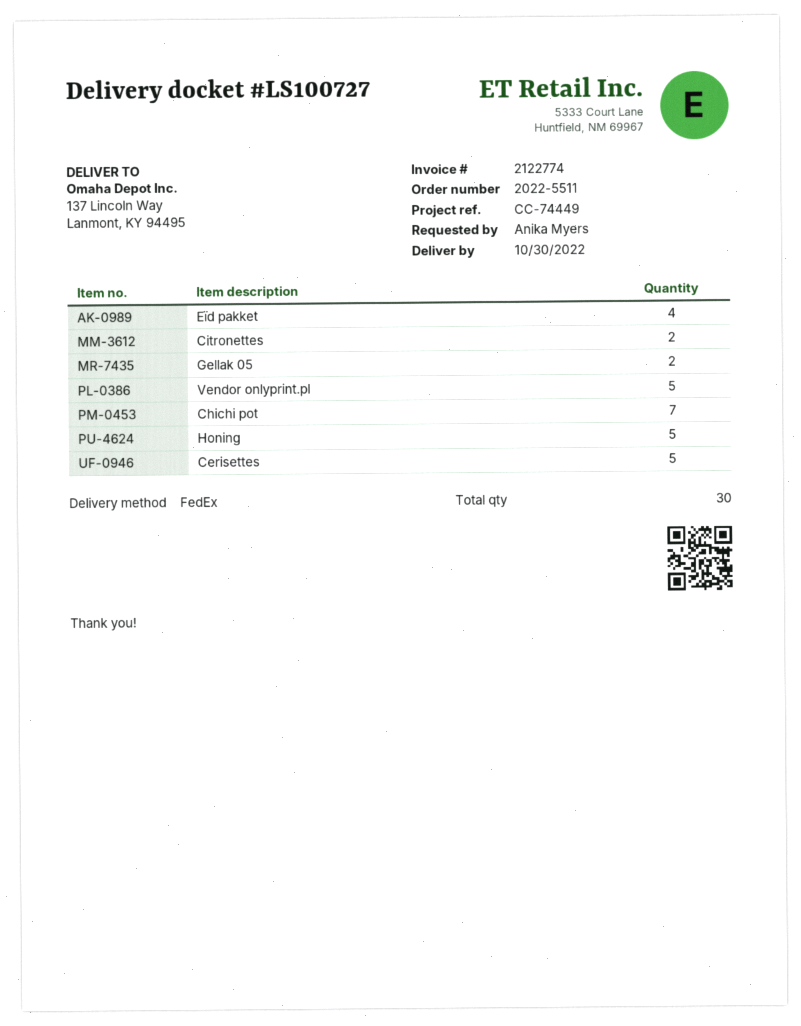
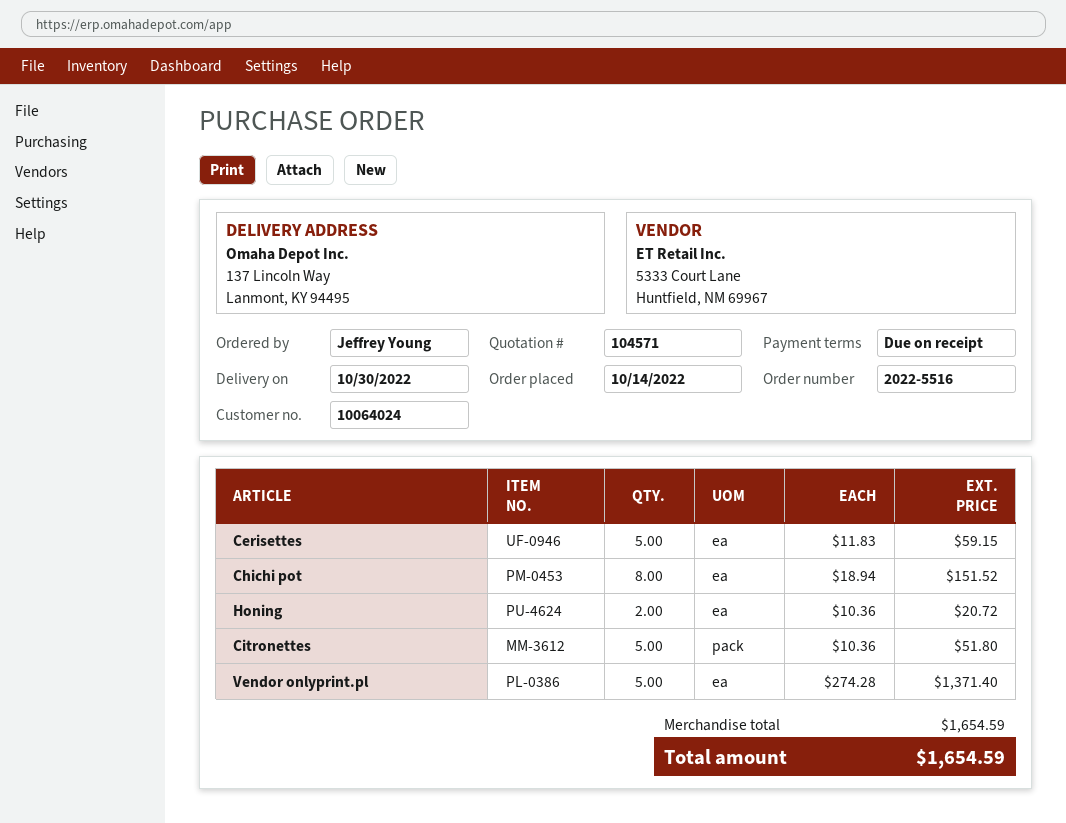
order number: 2022-5511 -> 2022-5516
ordered by: Anika Myers -> Jeffrey Young
Eïd pakket: 4 -> none
Citronettes: 2 -> 5
Gellak 05: 2 -> none
Chichi pot: 7 -> 8
Honing: 5 -> 2

